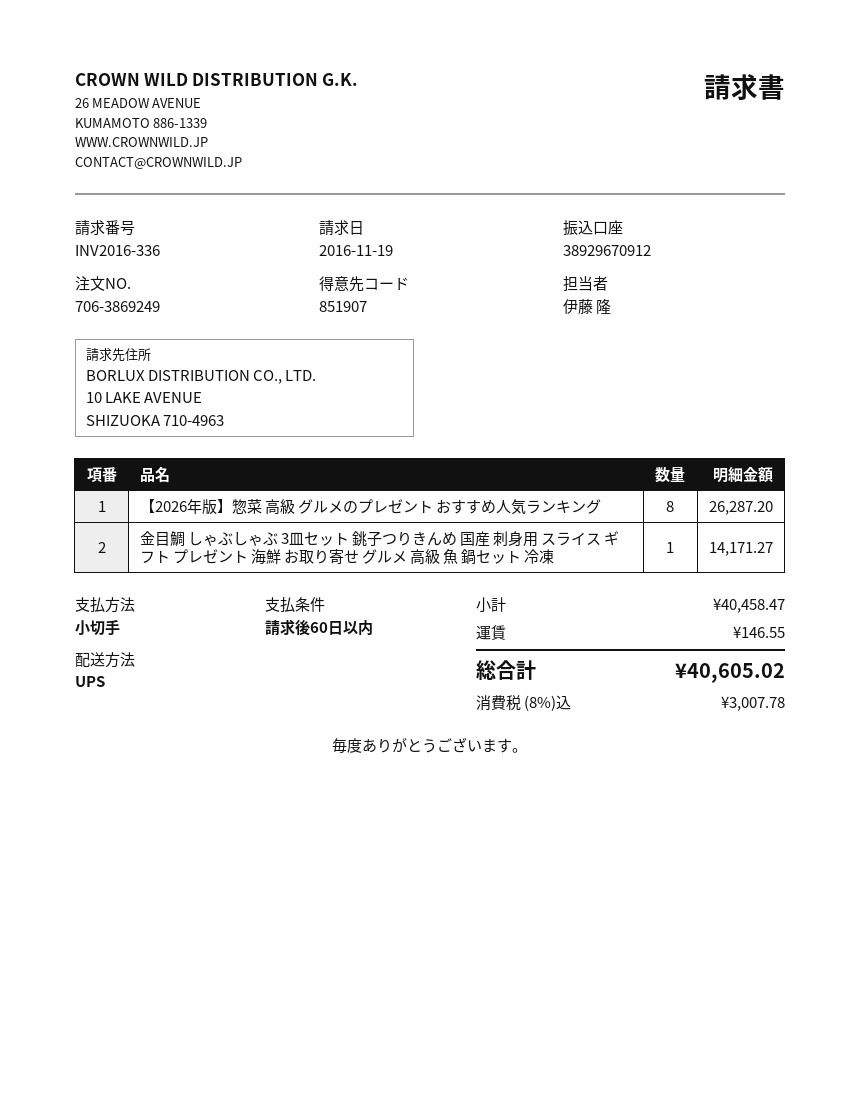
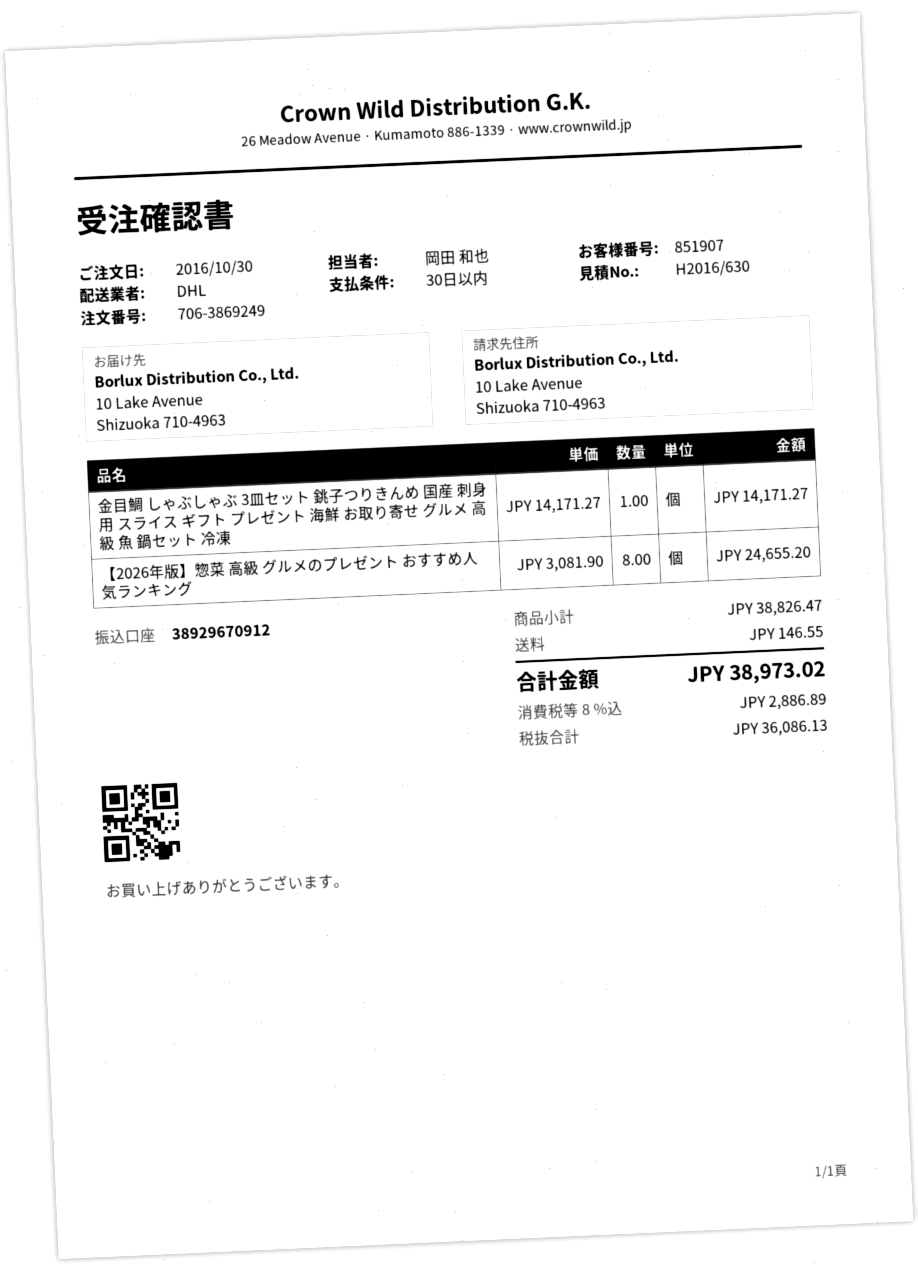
payment terms: 60 days -> 30 days
sales rep: 伊藤 隆 -> 岡田 和也
shipping method: UPS -> DHL
【2026年版】惣菜 高級 グルメのプレゼント おすすめ人気ランキング: 8 for 26287.20 -> 8 for 24655.20
subtotal: 40458.47 -> 38826.47
tax: 8% = 3007.78 -> 8% = 2886.89
total: 40605.02 -> 38973.02

